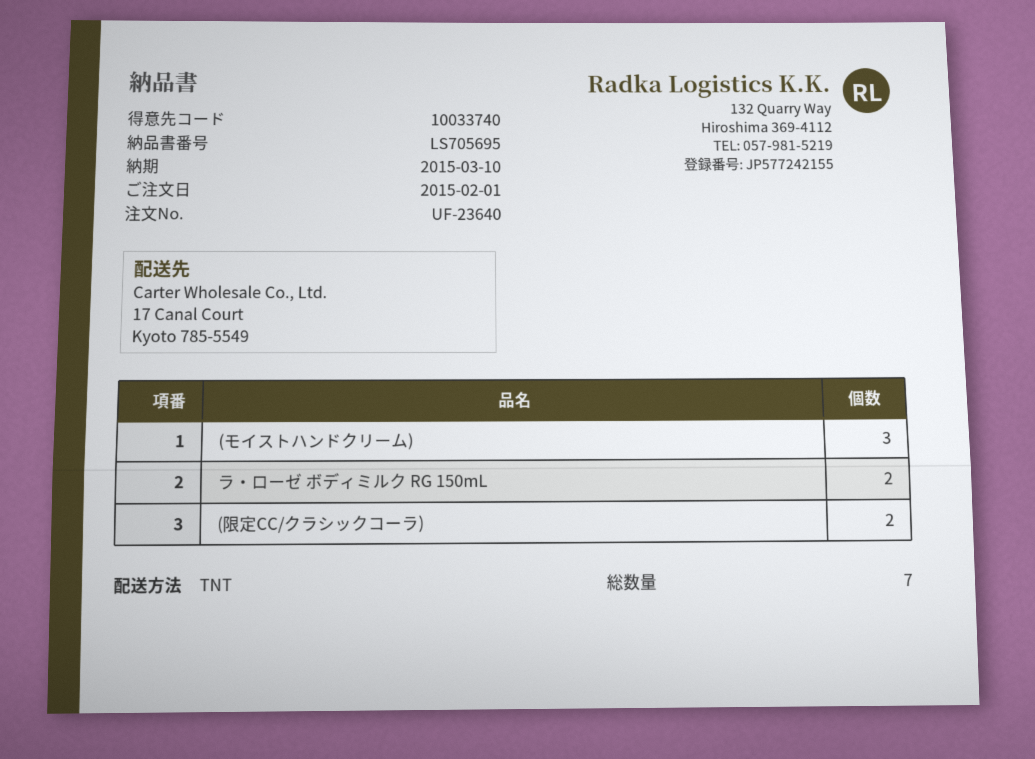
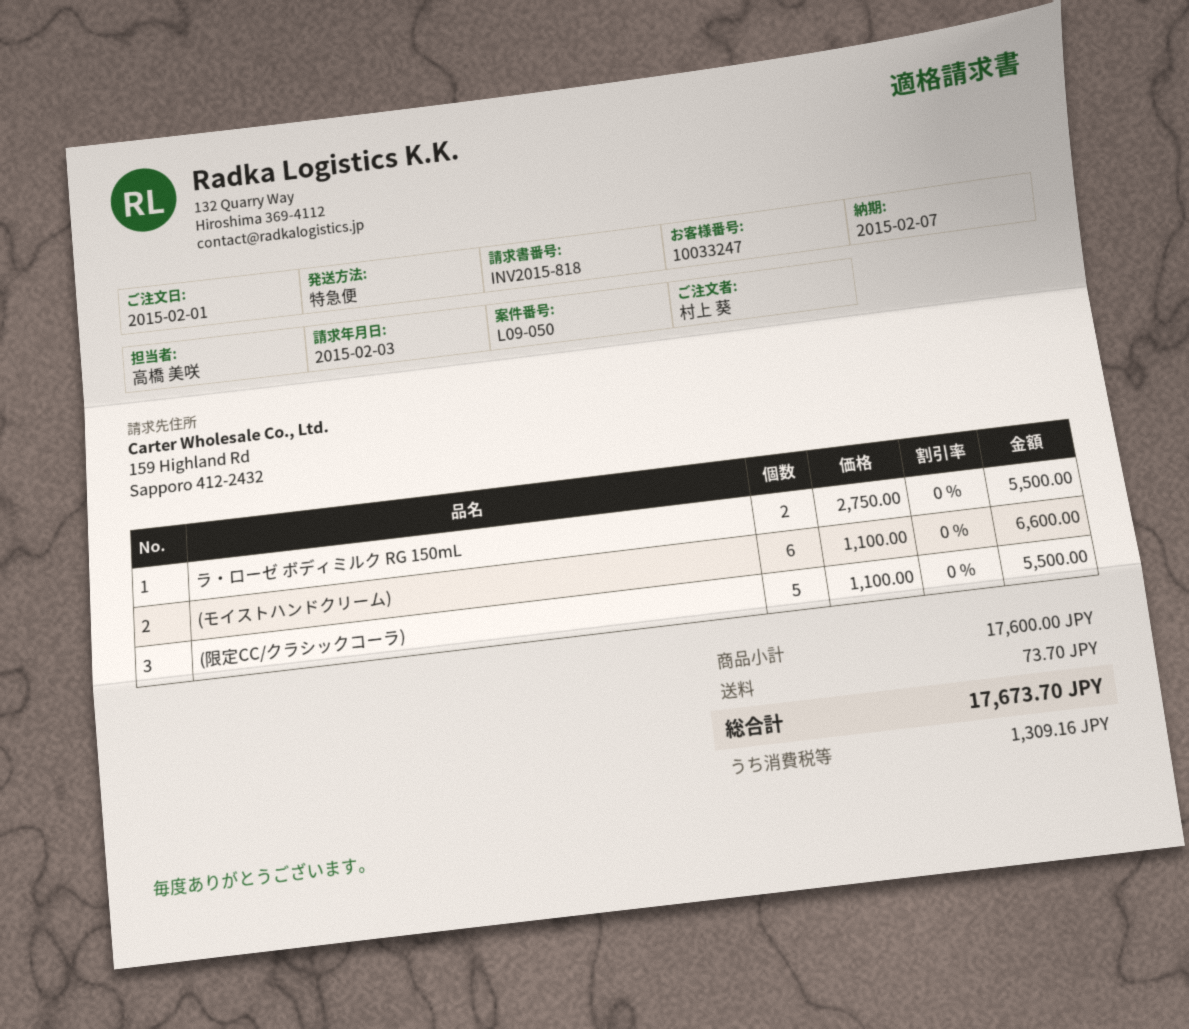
delivery date: 2015-03-10 -> 2015-02-07
customer number: 10033740 -> 10033247
shipping method: TNT -> express
(モイストハンドクリーム): 3 -> 6
(限定CC/クラシックコーラ): 2 -> 5

